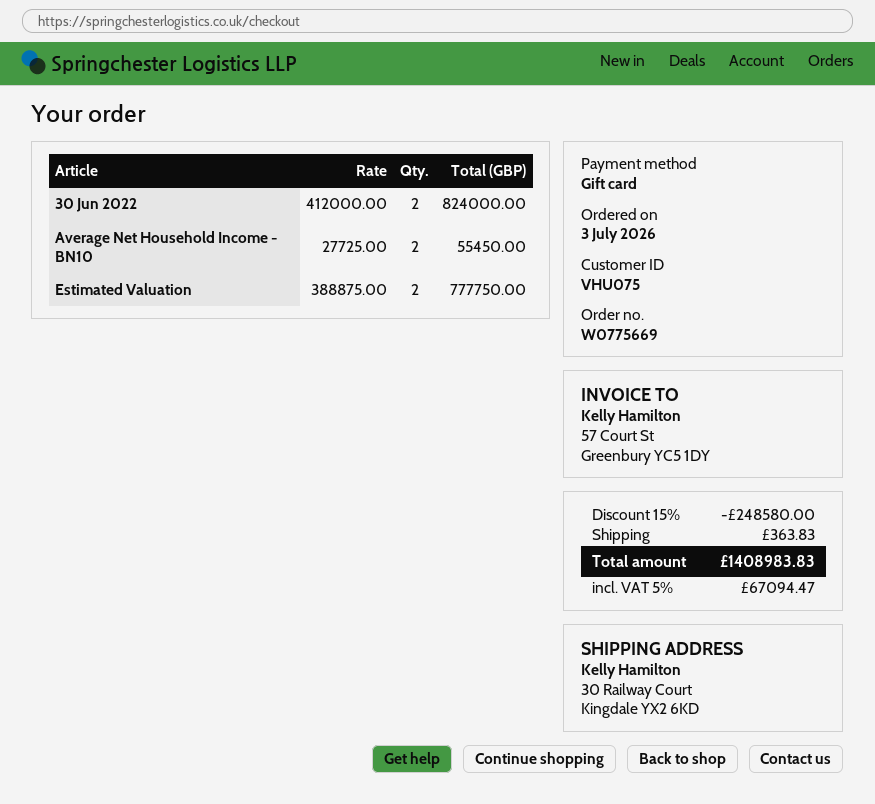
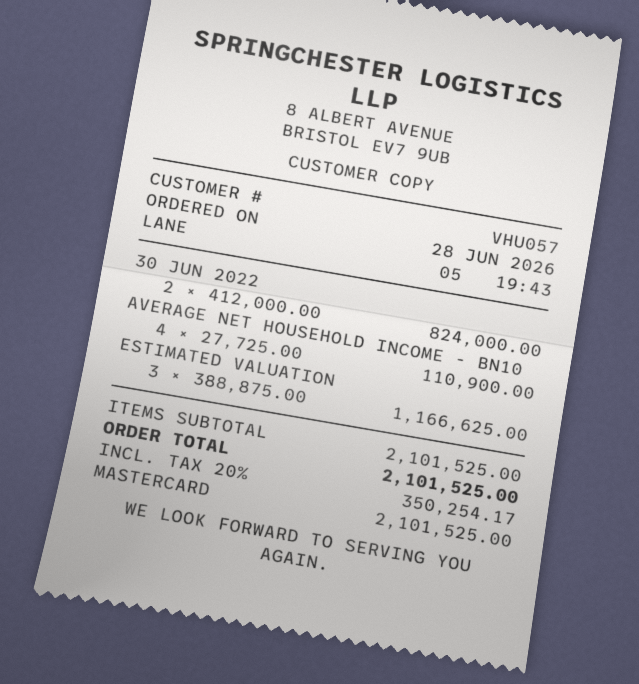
order date: 2026-07-03 -> 2026-06-28
customer number: VHU075 -> VHU057
payment method: gift card -> Mastercard
Average Net Household Income - BN10: 2 x 27725.00 = 55450.00 -> 4 x 27725.00 = 110900.00
Estimated Valuation: 2 x 388875.00 = 777750.00 -> 3 x 388875.00 = 1166625.00
discount: 15% = 248580.00 -> none
shipping: 363.83 -> none
tax: 5% = 67094.47 -> 20% = 350254.17
total: 1408983.83 -> 2101525.00

